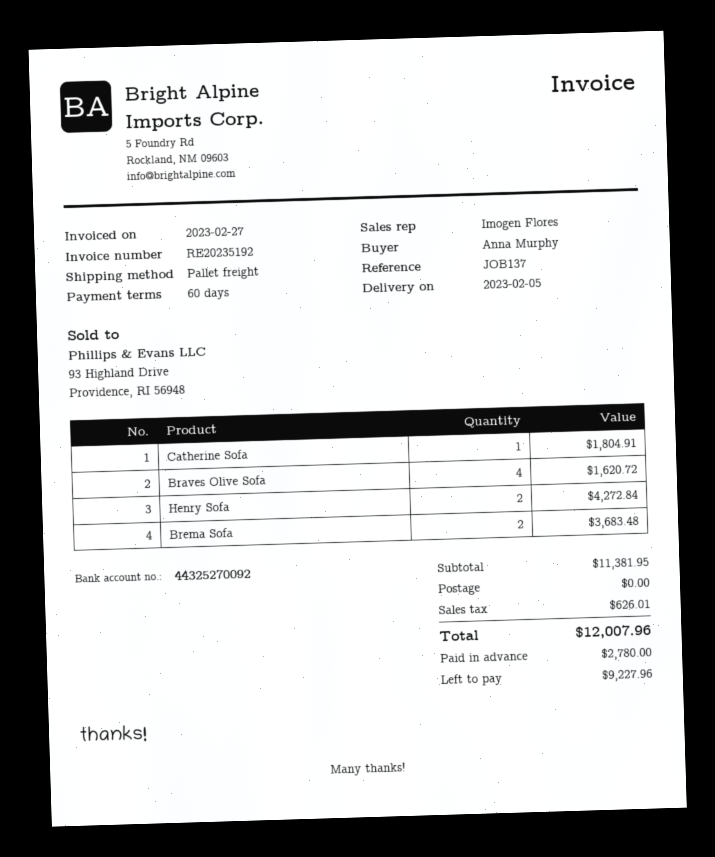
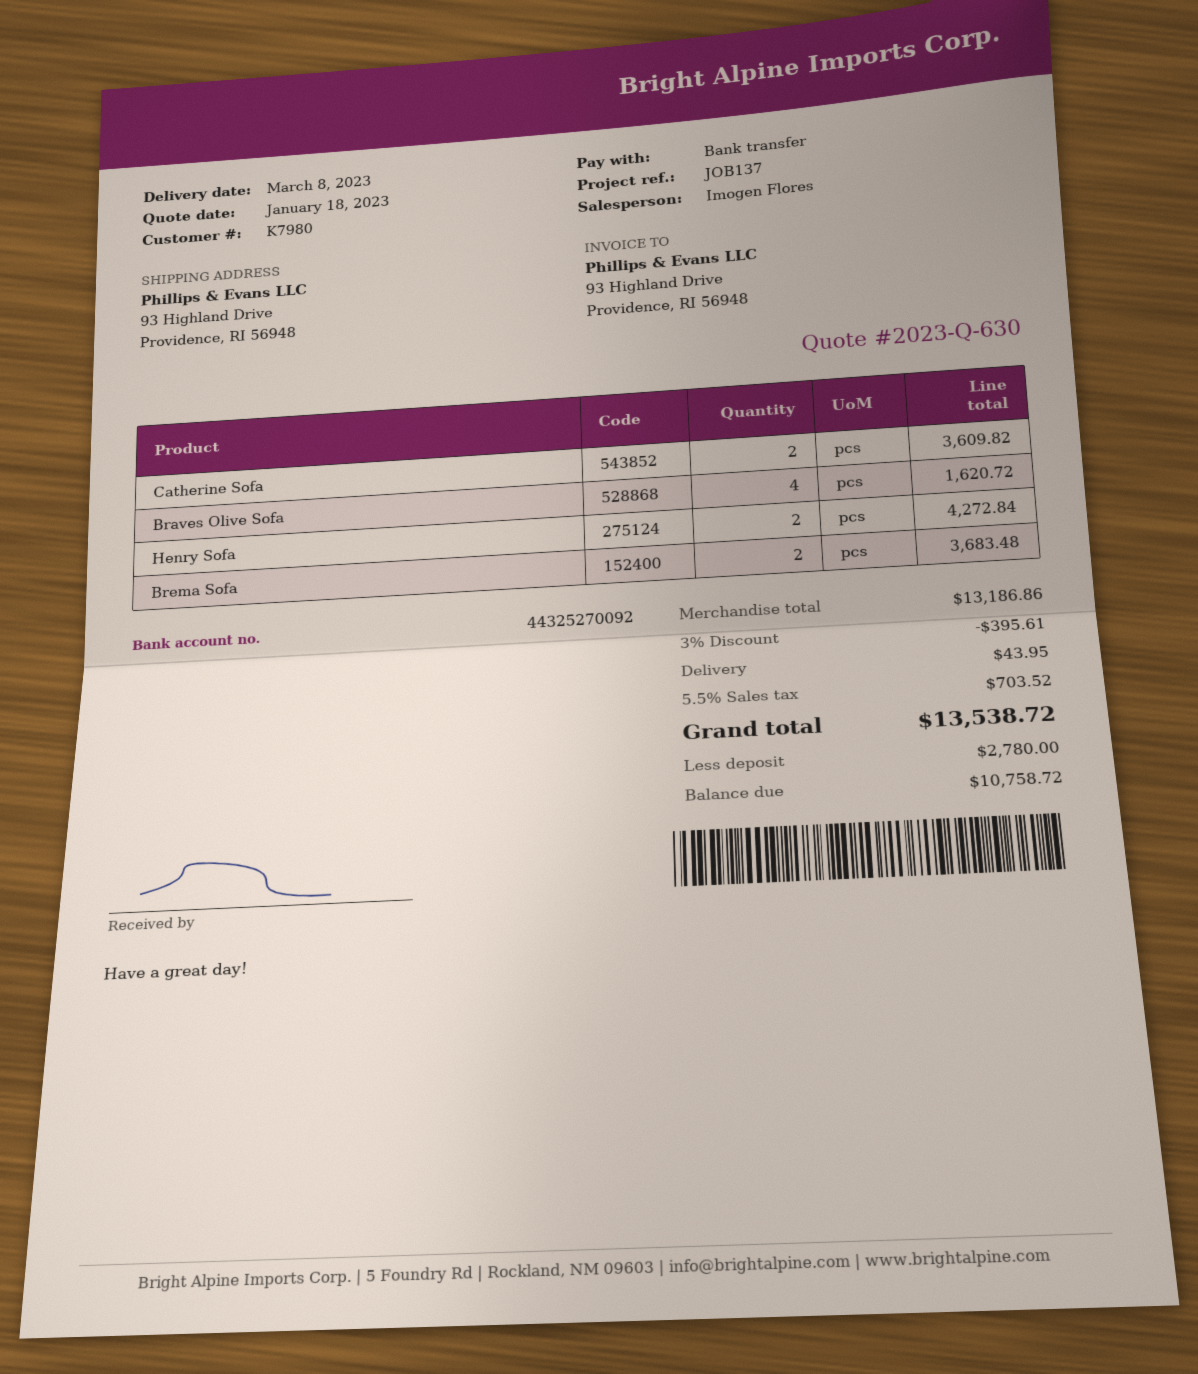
delivery date: 2023-02-05 -> 2023-03-08
Catherine Sofa: 1 for 1804.91 -> 2 for 3609.82
subtotal: 11381.95 -> 13186.86
discount: none -> 3% = 395.61
shipping: 0.00 -> 43.95
tax: 626.01 -> 703.52
total: 12007.96 -> 13538.72
balance: 9227.96 -> 10758.72

